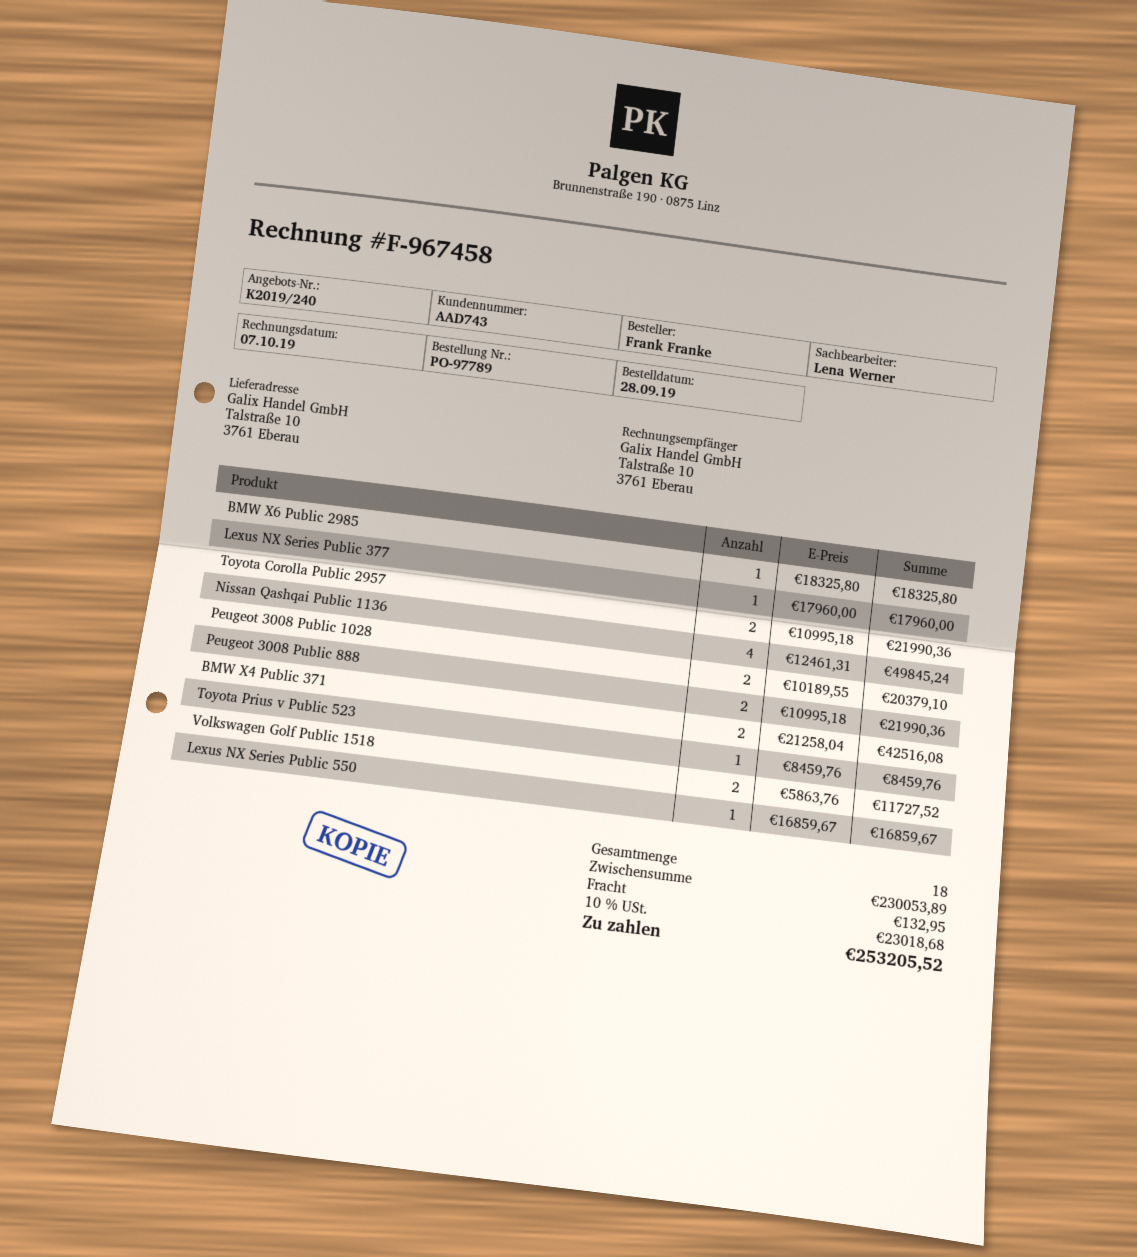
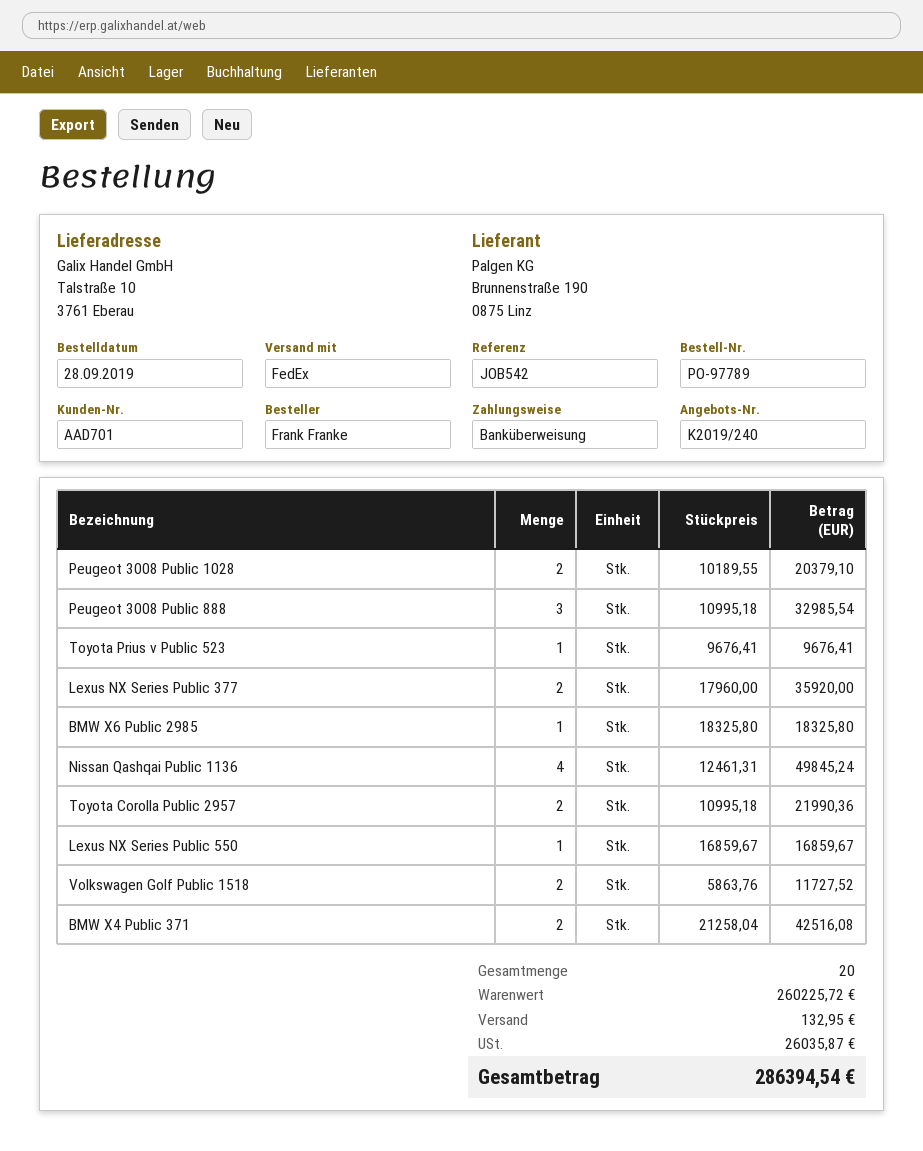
customer number: AAD743 -> AAD701
Lexus NX Series Public 377: 1 x 17960.00 = 17960.00 -> 2 x 17960.00 = 35920.00
Peugeot 3008 Public 888: 2 x 10995.18 = 21990.36 -> 3 x 10995.18 = 32985.54
Toyota Prius v Public 523: 1 x 8459.76 = 8459.76 -> 1 x 9676.41 = 9676.41
total quantity: 18 -> 20
subtotal: 230053.89 -> 260225.72
tax: 23018.68 -> 26035.87
total: 253205.52 -> 286394.54

